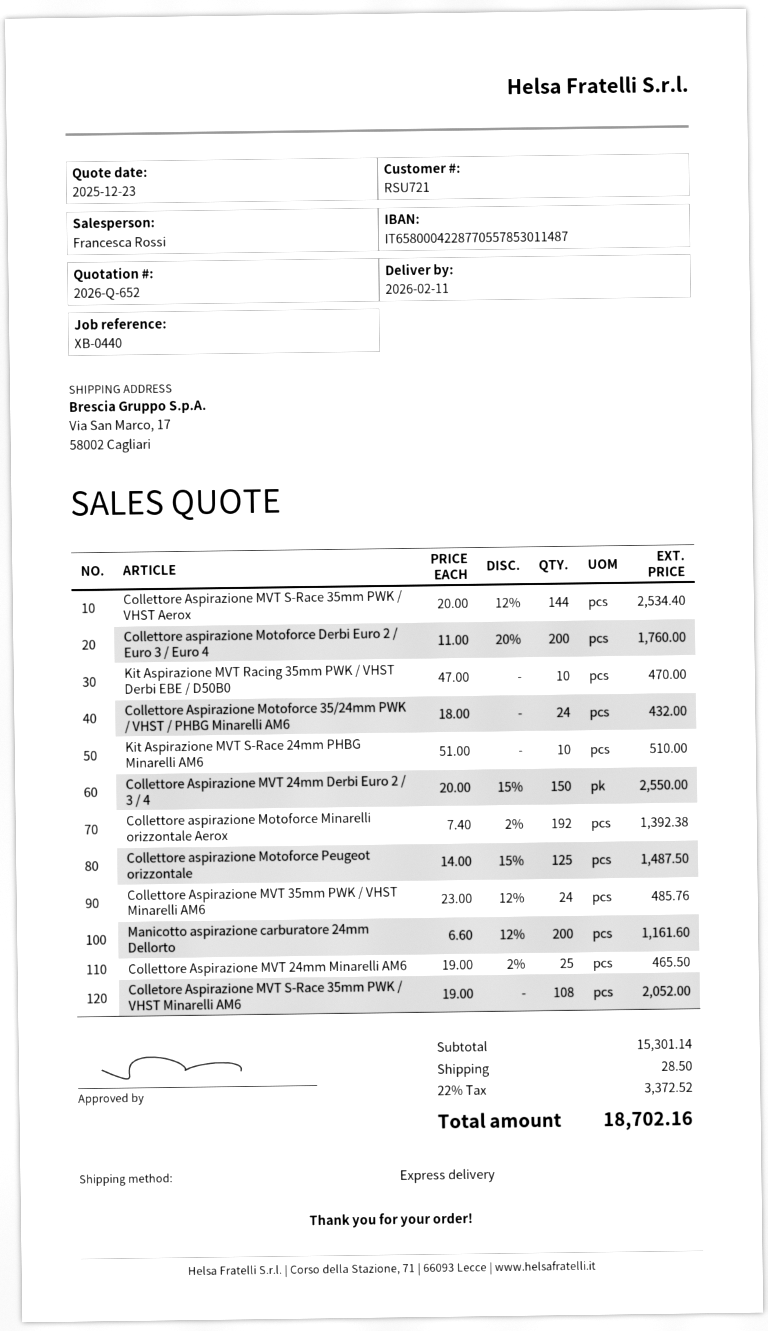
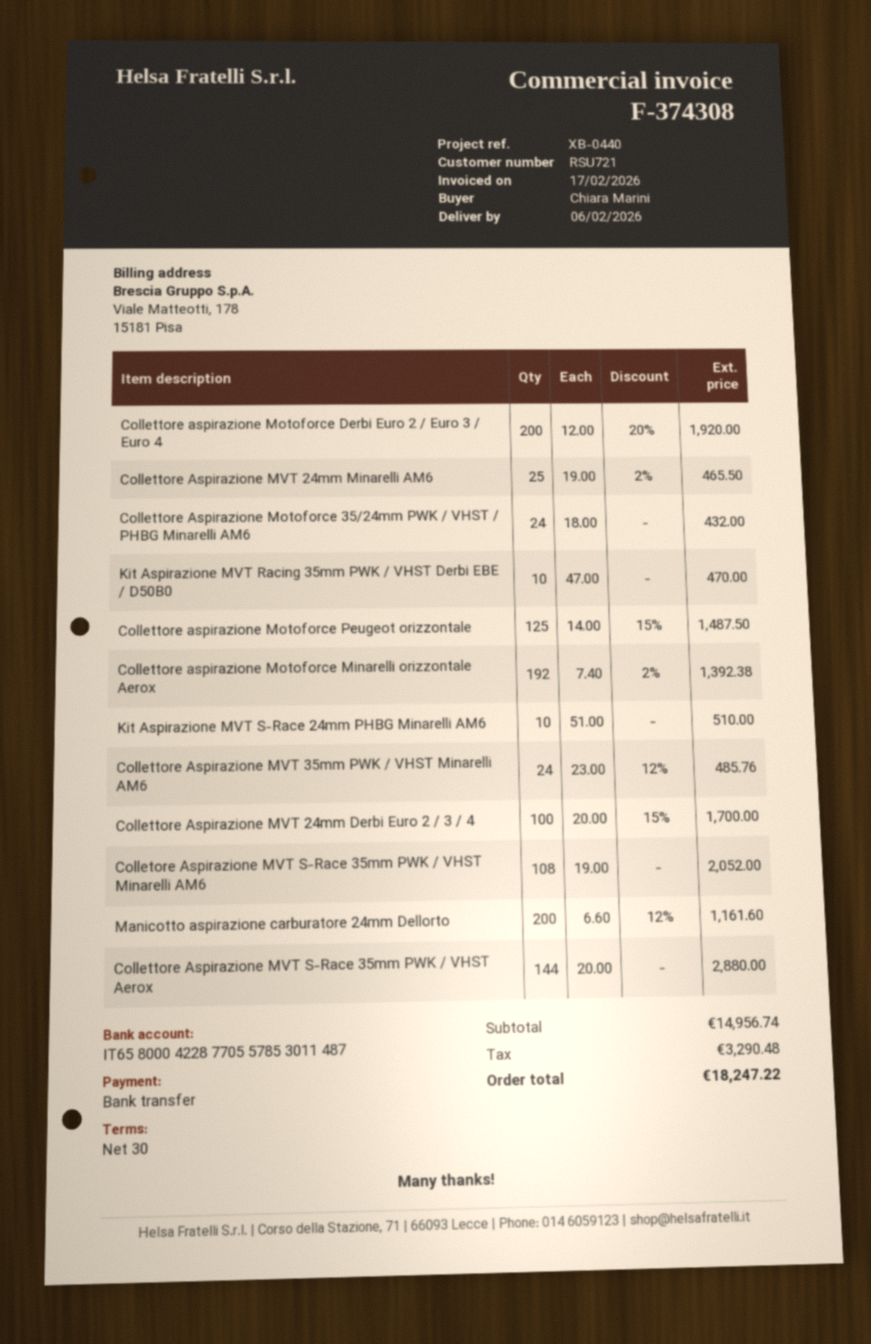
delivery date: 2026-02-11 -> 2026-02-06
Collettore Aspirazione MVT S-Race 35mm PWK / VHST Aerox: 144 x 20.00 - 12% = 2534.40 -> 144 x 20.00 = 2880.00
Collettore aspirazione Motoforce Derbi Euro 2 / Euro 3 / Euro 4: 200 x 11.00 - 20% = 1760.00 -> 200 x 12.00 - 20% = 1920.00
Collettore Aspirazione MVT 24mm Derbi Euro 2 / 3 / 4: 150 x 20.00 - 15% = 2550.00 -> 100 x 20.00 - 15% = 1700.00
subtotal: 15301.14 -> 14956.74
shipping: 28.50 -> none
tax: 3372.52 -> 3290.48
total: 18702.16 -> 18247.22

